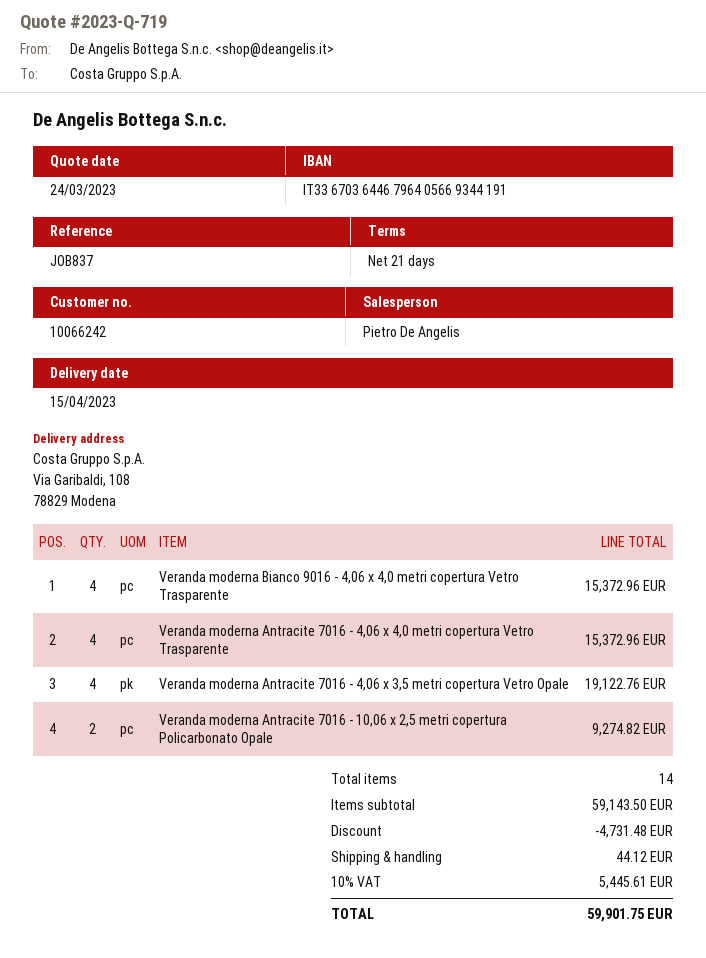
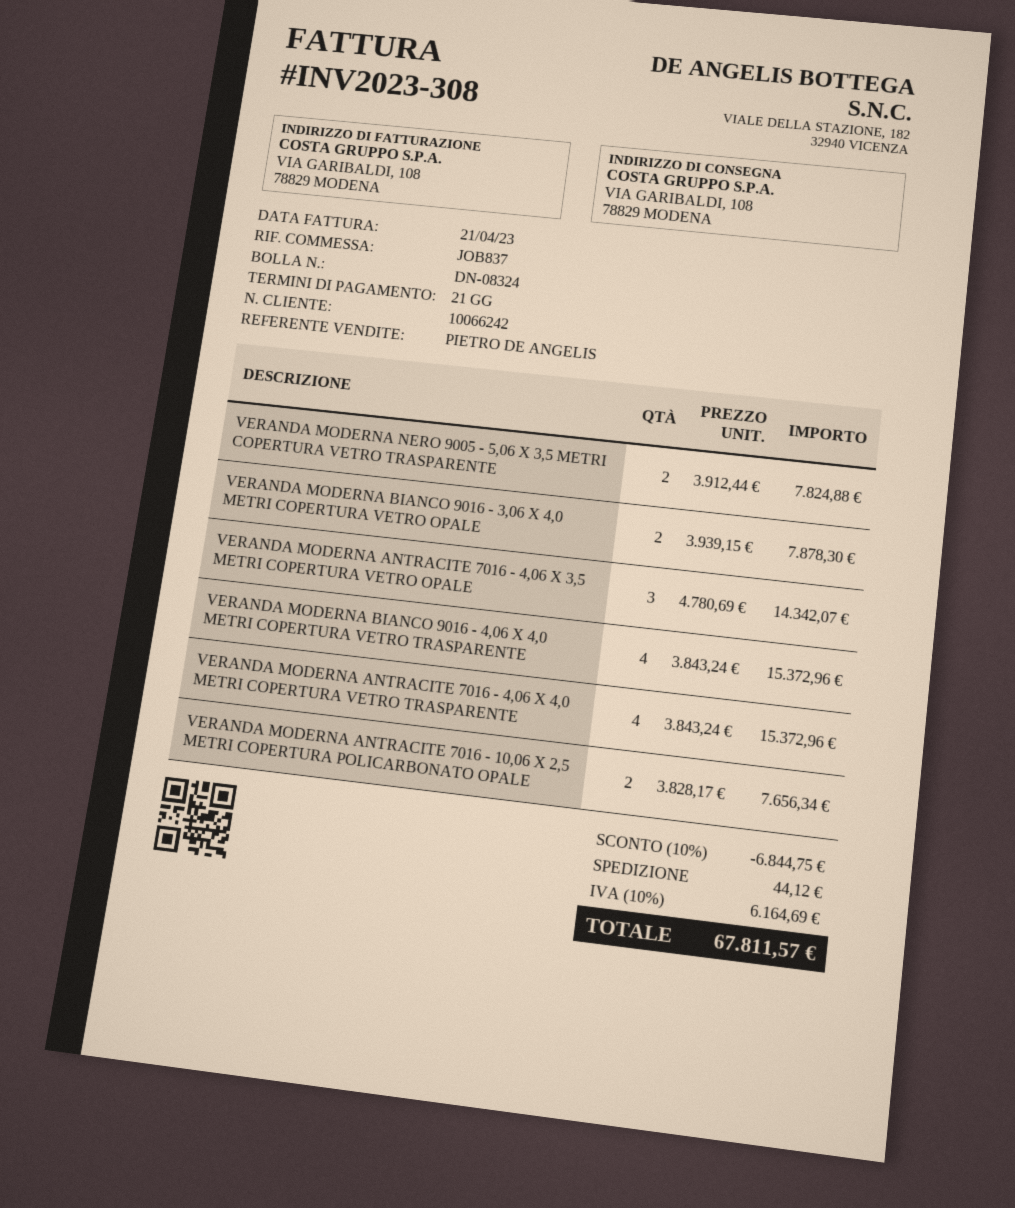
Veranda moderna Antracite 7016 - 4,06 x 3,5 metri copertura Vetro Opale: 4 for 19122.76 -> 3 for 14342.07
Veranda moderna Antracite 7016 - 10,06 x 2,5 metri copertura Policarbonato Opale: 2 for 9274.82 -> 2 for 7656.34
VERANDA MODERNA NERO 9005 - 5,06 X 3,5 METRI COPERTURA VETRO TRASPARENTE: none -> 2 for 7824.88
VERANDA MODERNA BIANCO 9016 - 3,06 X 4,0 METRI COPERTURA VETRO OPALE: none -> 2 for 7878.30
discount: 4731.48 -> 6844.75
tax: 10% = 5445.61 -> 10% = 6164.69
total: 59901.75 -> 67811.57

